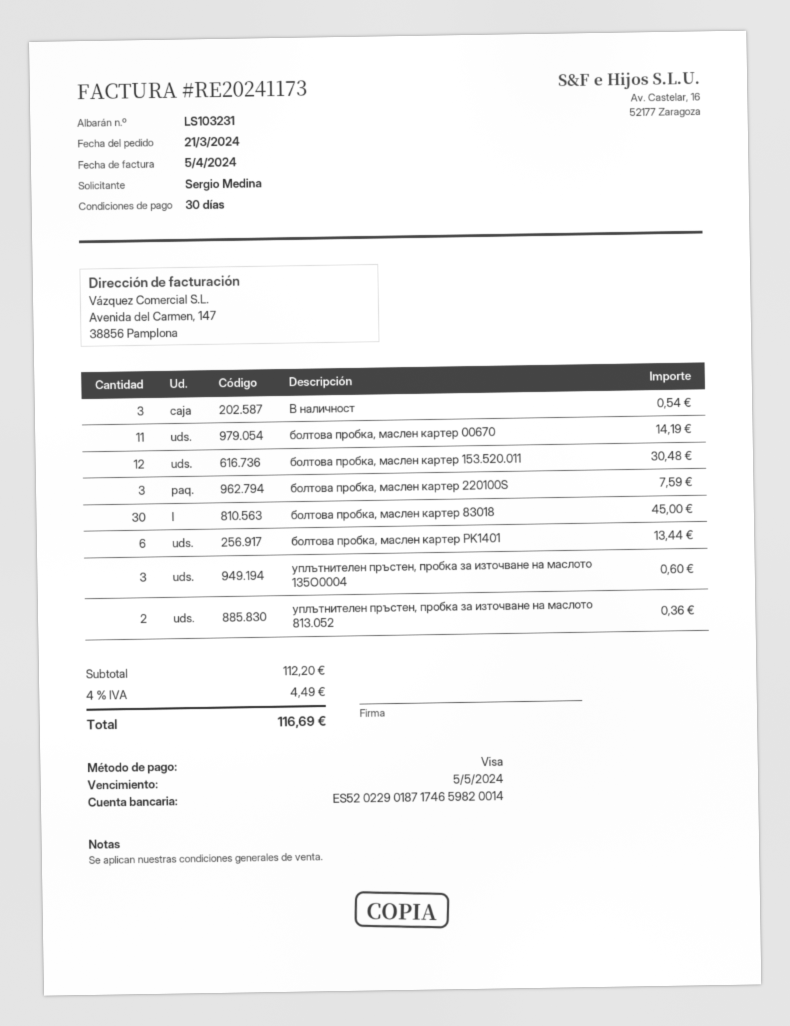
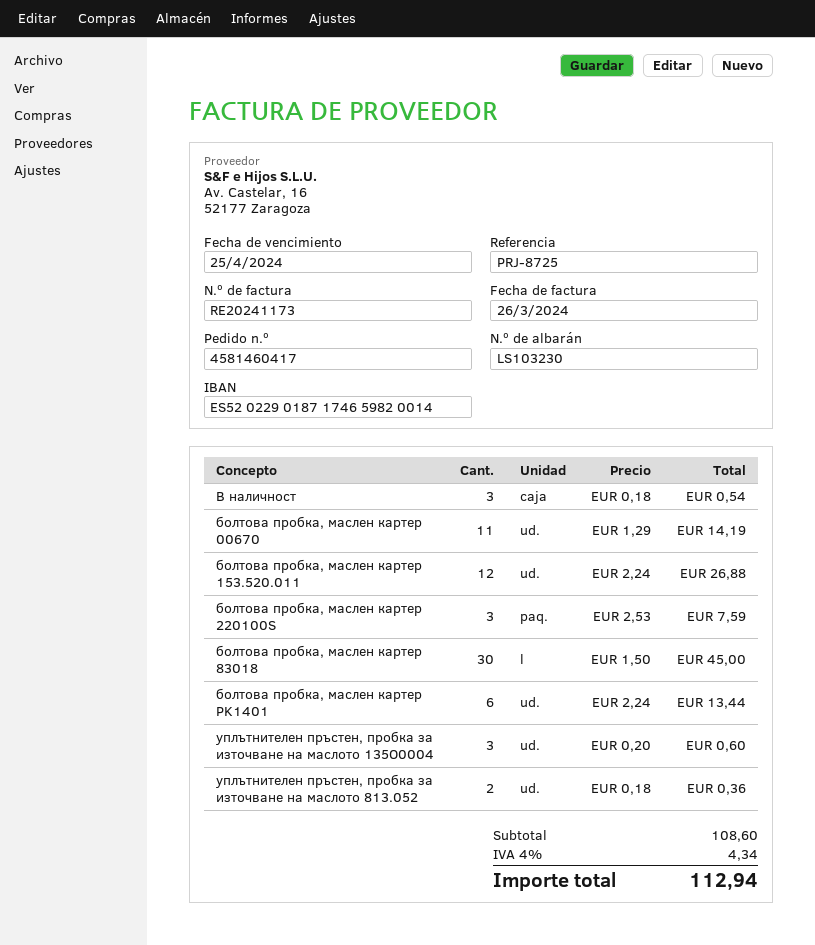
delivery note number: LS103231 -> LS103230
invoice date: 2024-04-05 -> 2024-03-26
due date: 2024-05-05 -> 2024-04-25
болтова пробка, маслен картер 153.520.011: 12 for 30.48 -> 12 for 26.88
subtotal: 112.20 -> 108.60
tax: 4% = 4.49 -> 4% = 4.34
total: 116.69 -> 112.94

